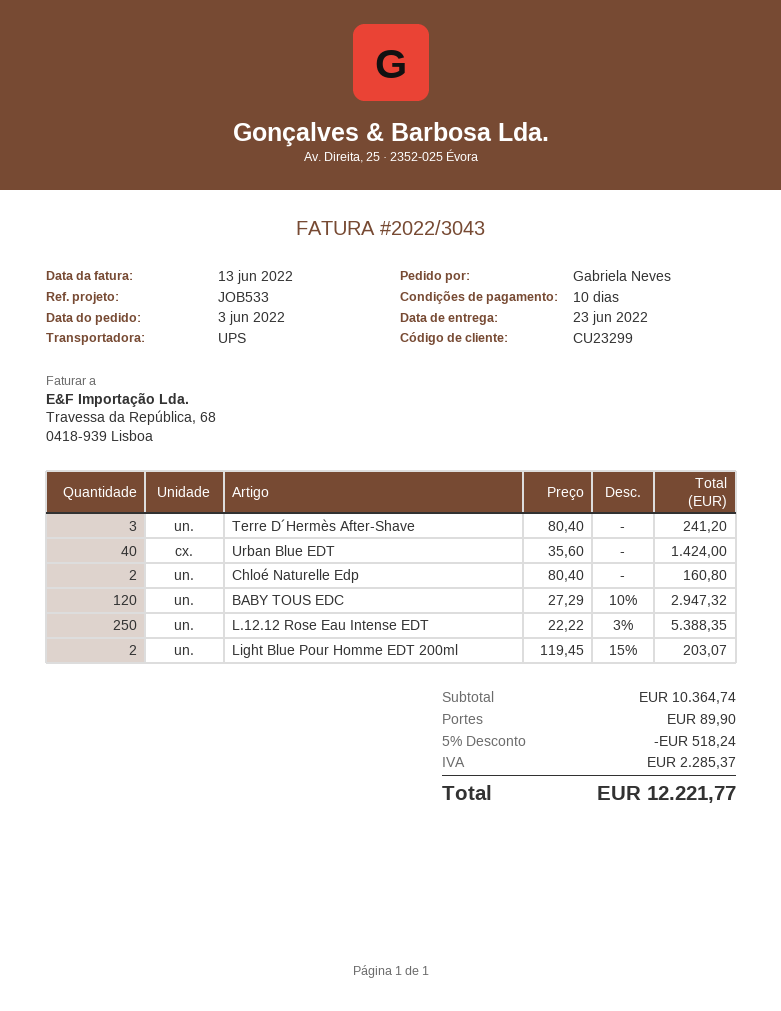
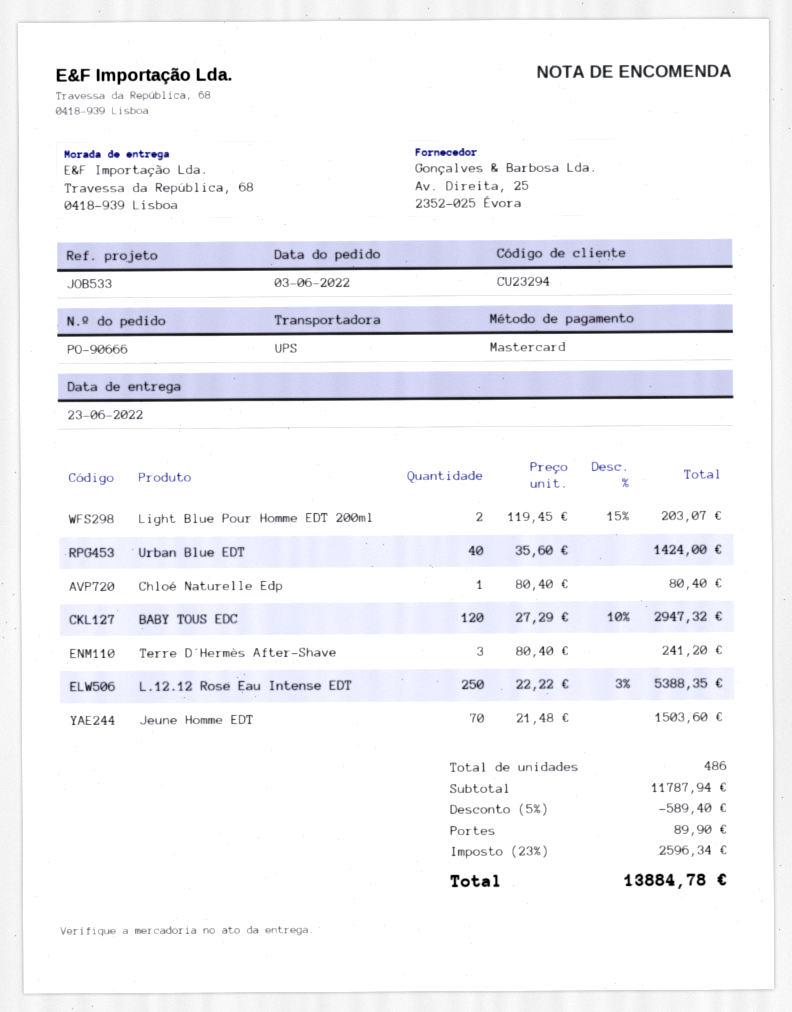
customer number: CU23299 -> CU23294
Chloé Naturelle Edp: 2 x 80.40 = 160.80 -> 1 x 80.40 = 80.40
Jeune Homme EDT: none -> 70 x 21.48 = 1503.60
subtotal: 10364.74 -> 11787.94
discount: 5% = 518.24 -> 5% = 589.40
tax: 2285.37 -> 2596.34
total: 12221.77 -> 13884.78

